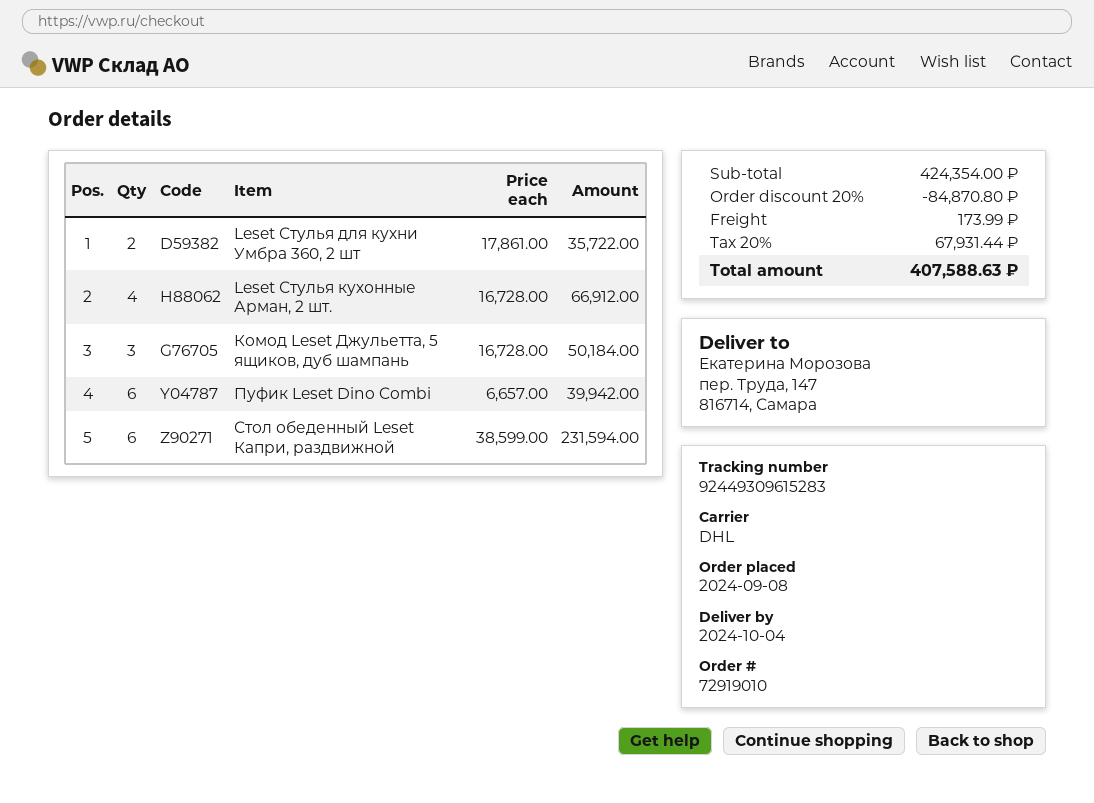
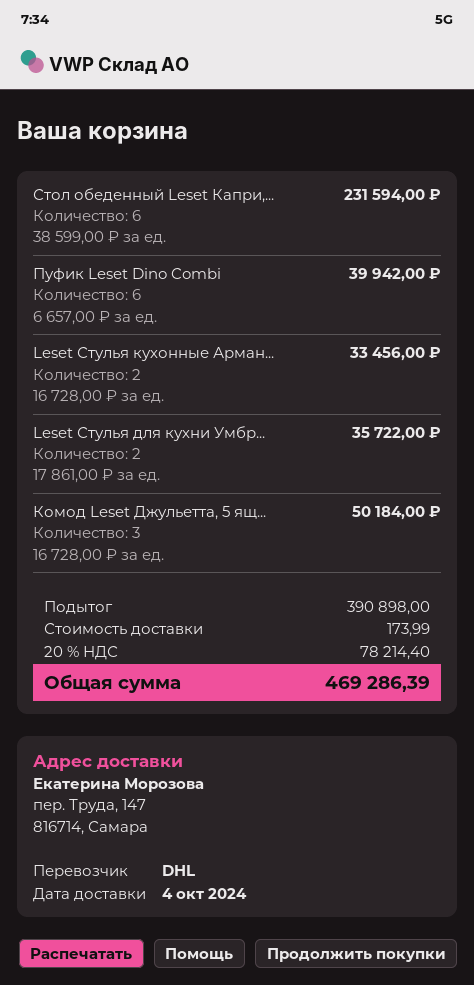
Leset Стулья кухонные Арман, 2 шт.: 4 x 16728.00 = 66912.00 -> 2 x 16728.00 = 33456.00
subtotal: 424354.00 -> 390898.00
discount: 20% = 84870.80 -> none
tax: 20% = 67931.44 -> 20% = 78214.40
total: 407588.63 -> 469286.39

